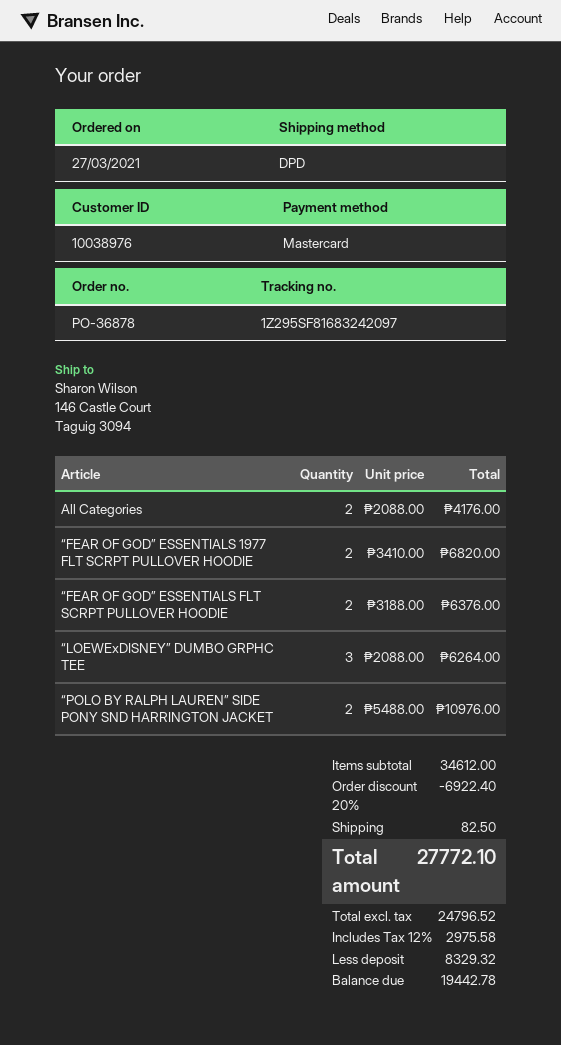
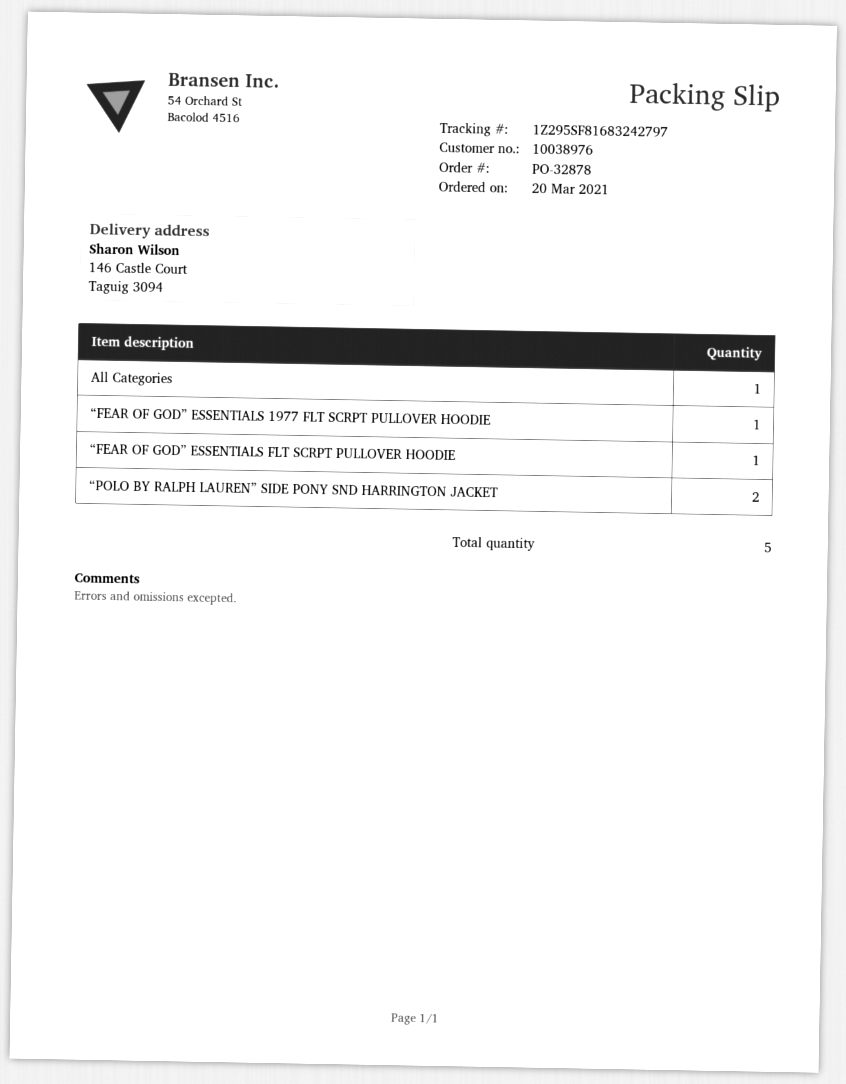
order number: PO-36878 -> PO-32878
order date: 2021-03-27 -> 2021-03-20
tracking number: 1Z295SF81683242097 -> 1Z295SF81683242797
All Categories: 2 -> 1
“FEAR OF GOD” ESSENTIALS 1977 FLT SCRPT PULLOVER HOODIE: 2 -> 1
“FEAR OF GOD” ESSENTIALS FLT SCRPT PULLOVER HOODIE: 2 -> 1
“LOEWExDISNEY” DUMBO GRPHC TEE: 3 -> none

